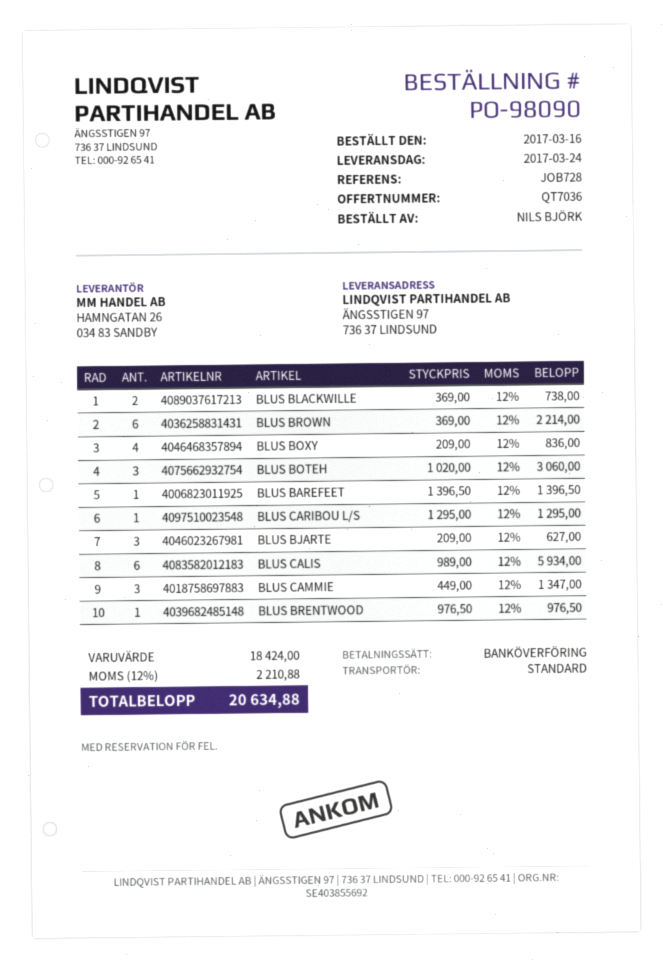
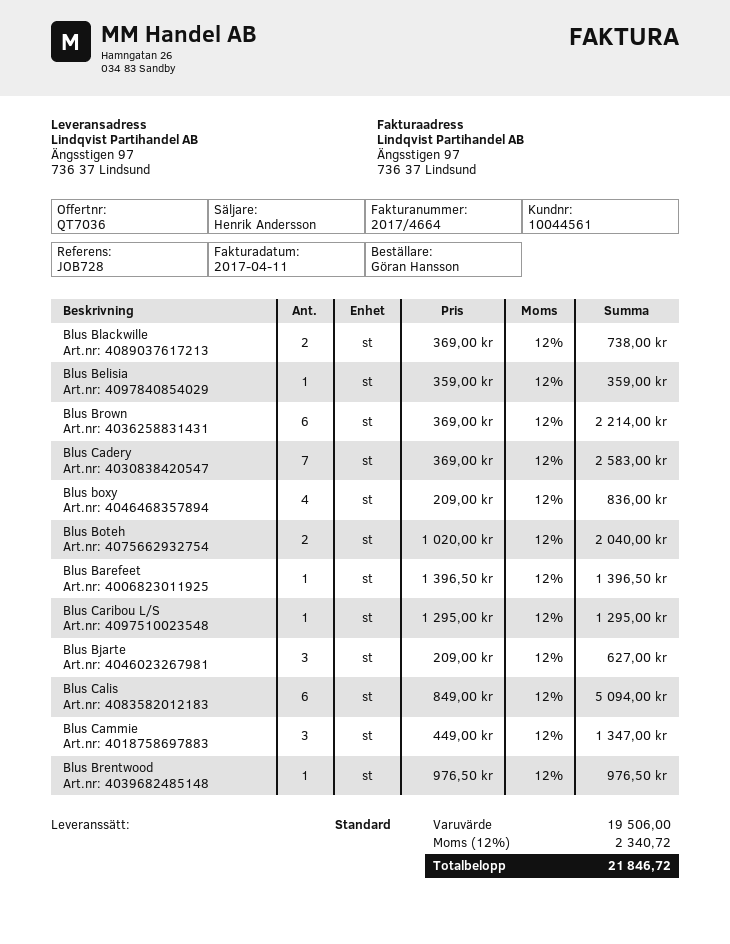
ordered by: NILS BJÖRK -> Göran Hansson
BLUS BOTEH: 3 x 1020.00 = 3060.00 -> 2 x 1020.00 = 2040.00
BLUS CALIS: 6 x 989.00 = 5934.00 -> 6 x 849.00 = 5094.00
Blus Belisia: none -> 1 x 359.00 = 359.00
Blus Cadery: none -> 7 x 369.00 = 2583.00
subtotal: 18424.00 -> 19506.00
tax: 12% = 2210.88 -> 12% = 2340.72
total: 20634.88 -> 21846.72

